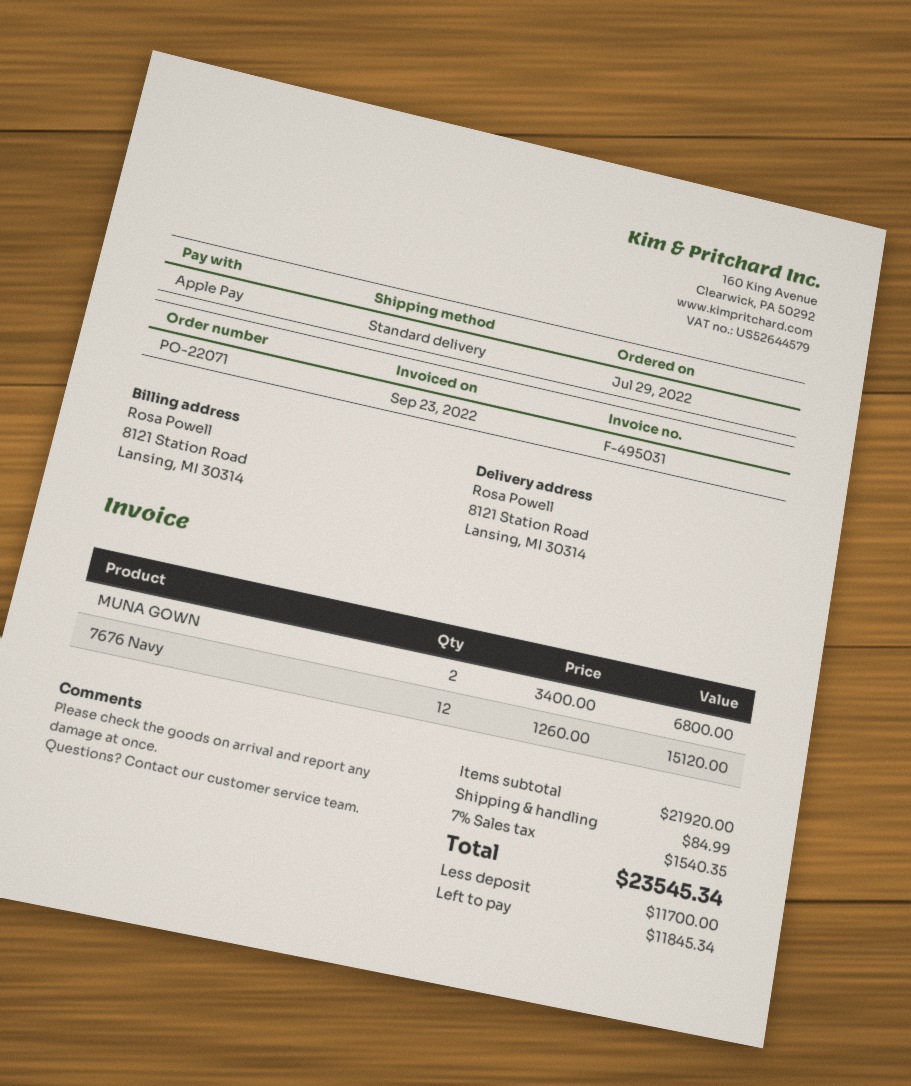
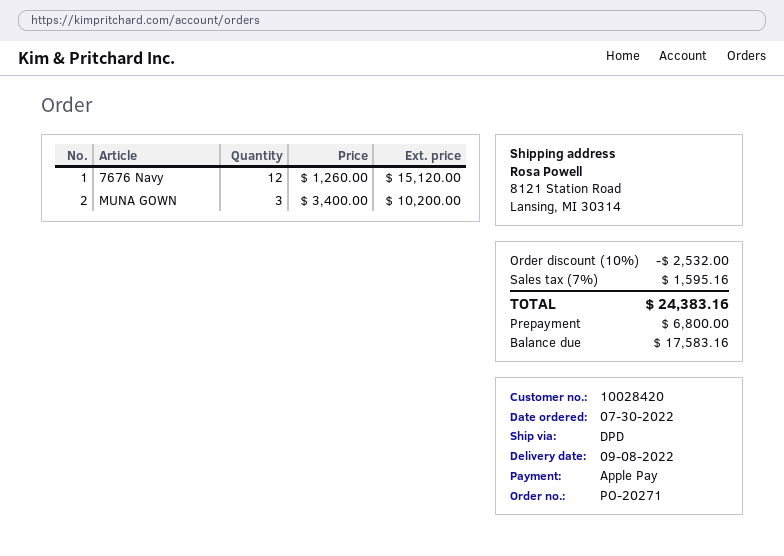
order number: PO-22071 -> PO-20271
order date: 2022-07-29 -> 2022-07-30
shipping method: standard -> DPD
MUNA GOWN: 2 x 3400.00 = 6800.00 -> 3 x 3400.00 = 10200.00
discount: none -> 10% = 2532.00
shipping: 84.99 -> none
tax: 7% = 1540.35 -> 7% = 1595.16
total: 23545.34 -> 24383.16
deposit: 11700.00 -> 6800.00
balance: 11845.34 -> 17583.16

